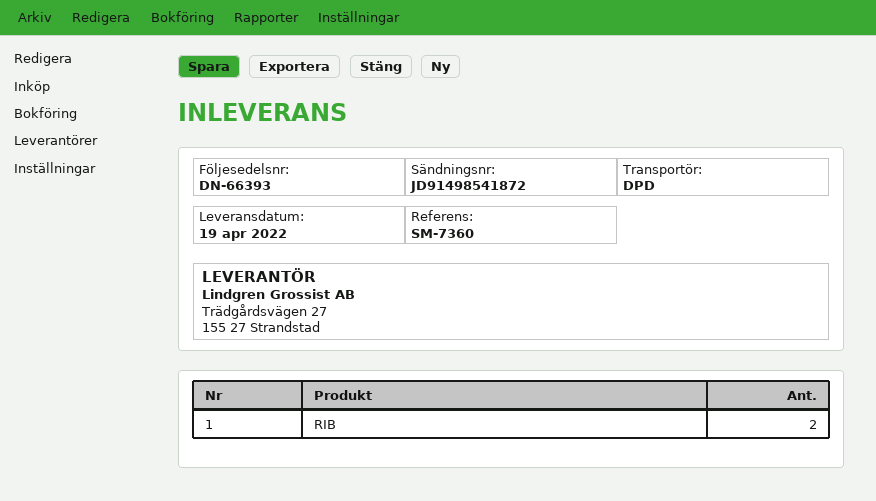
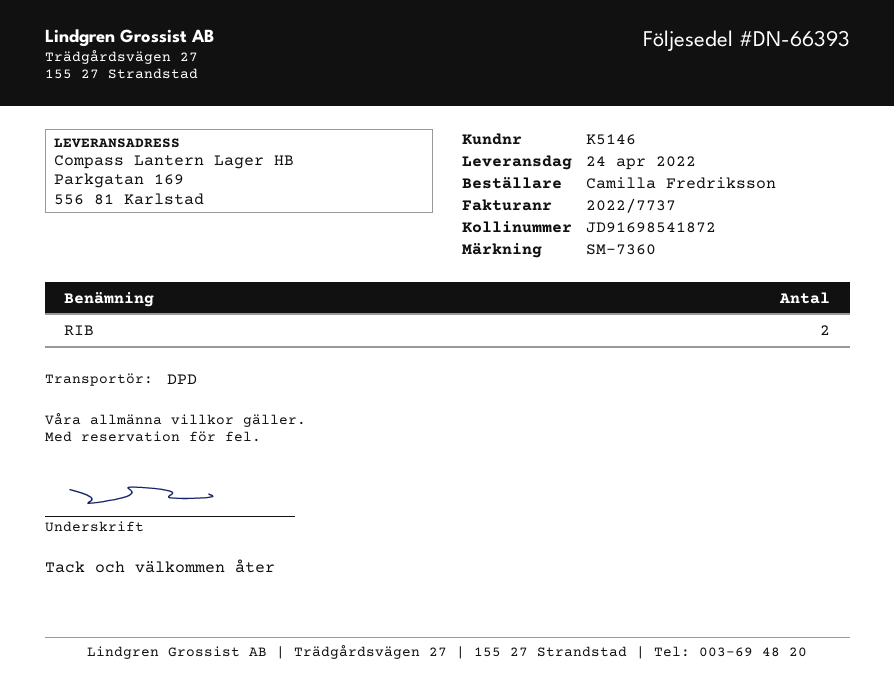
delivery date: 2022-04-19 -> 2022-04-24
tracking number: JD91498541872 -> JD91698541872

